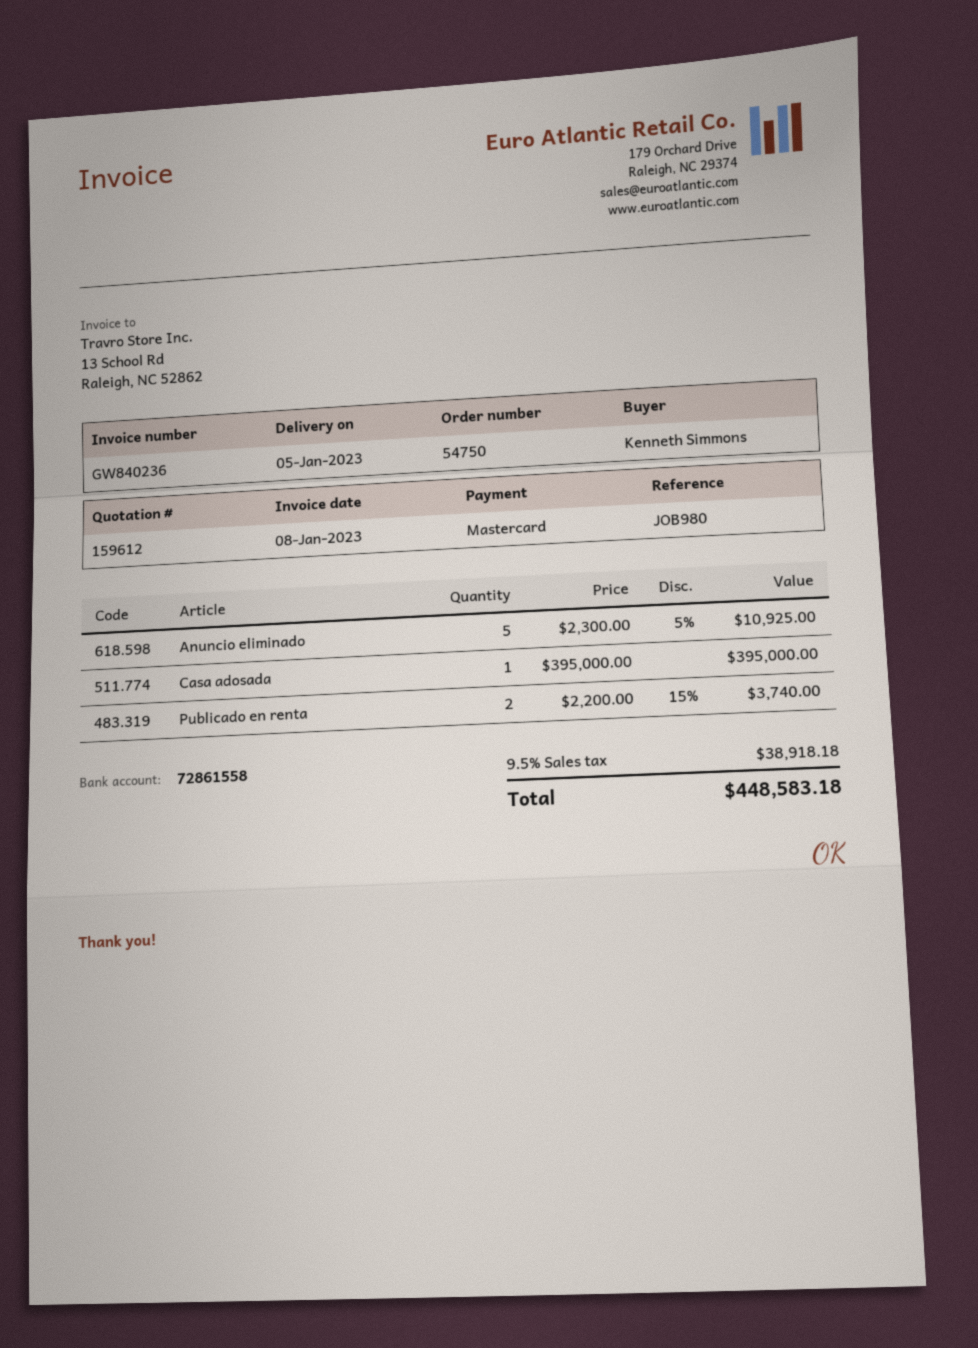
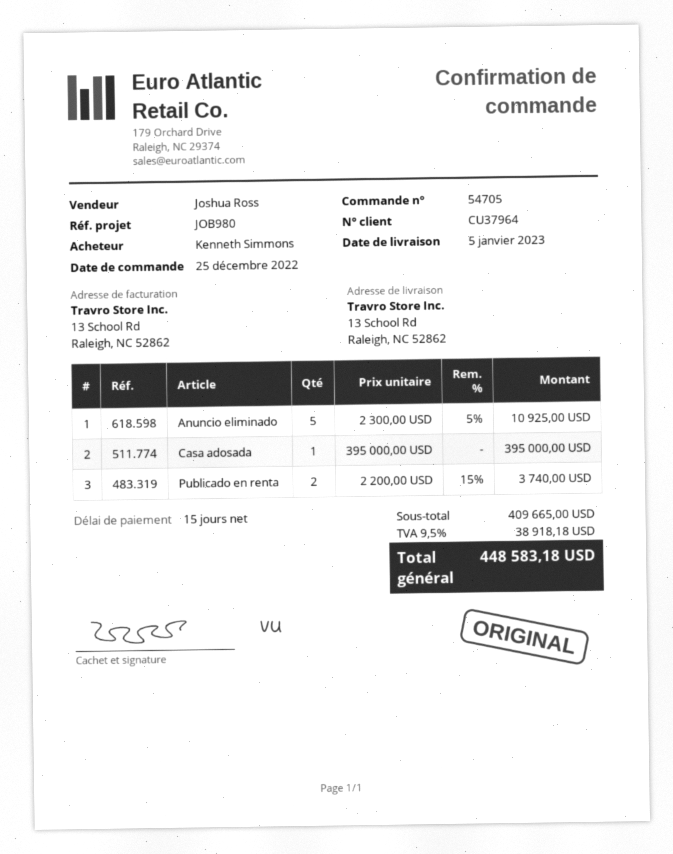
order number: 54750 -> 54705

